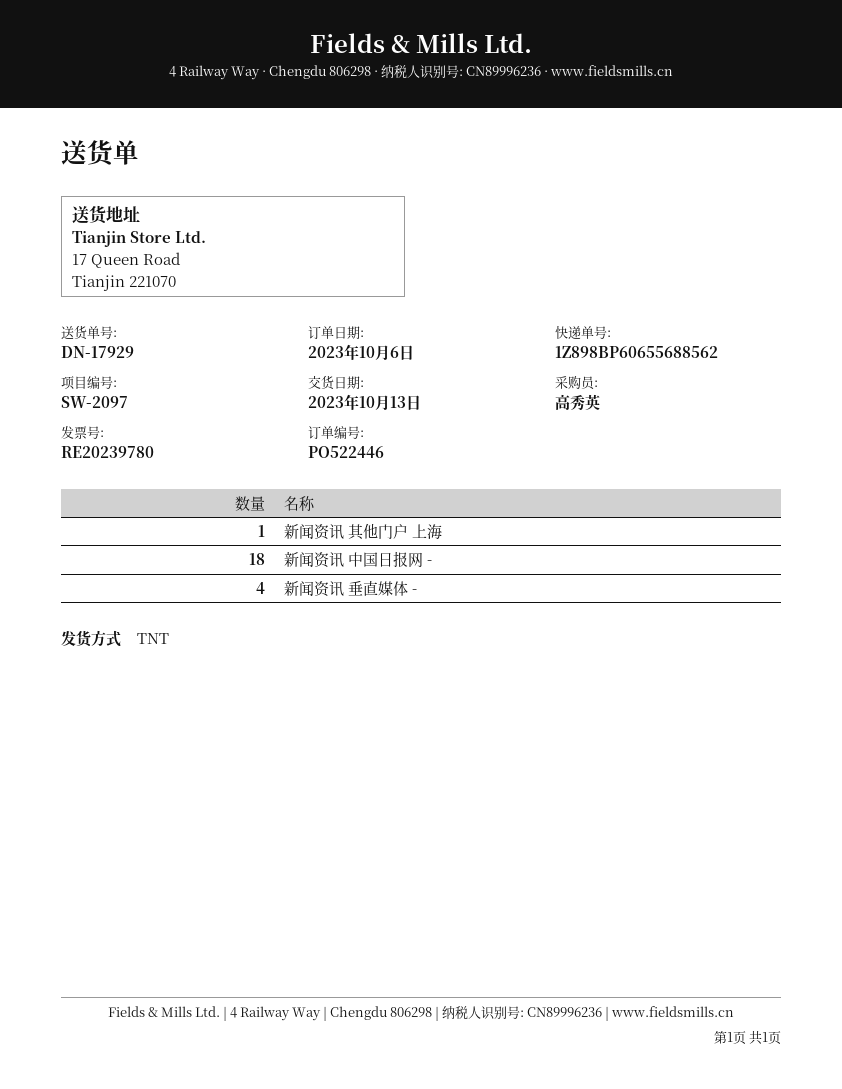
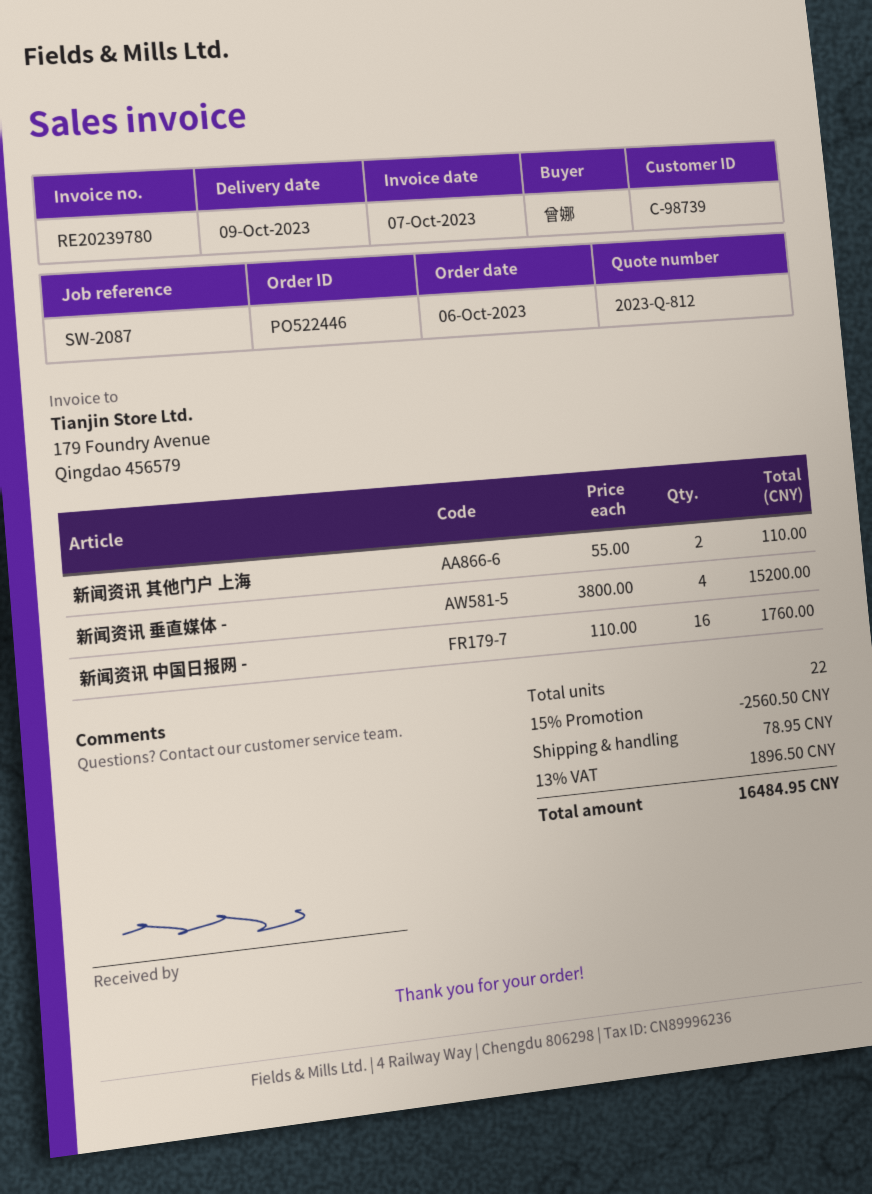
delivery date: 2023-10-13 -> 2023-10-09
reference: SW-2097 -> SW-2087
ordered by: 高秀英 -> 曾娜
新闻资讯 其他门户 上海: 1 -> 2
新闻资讯 中国日报网 -: 18 -> 16

